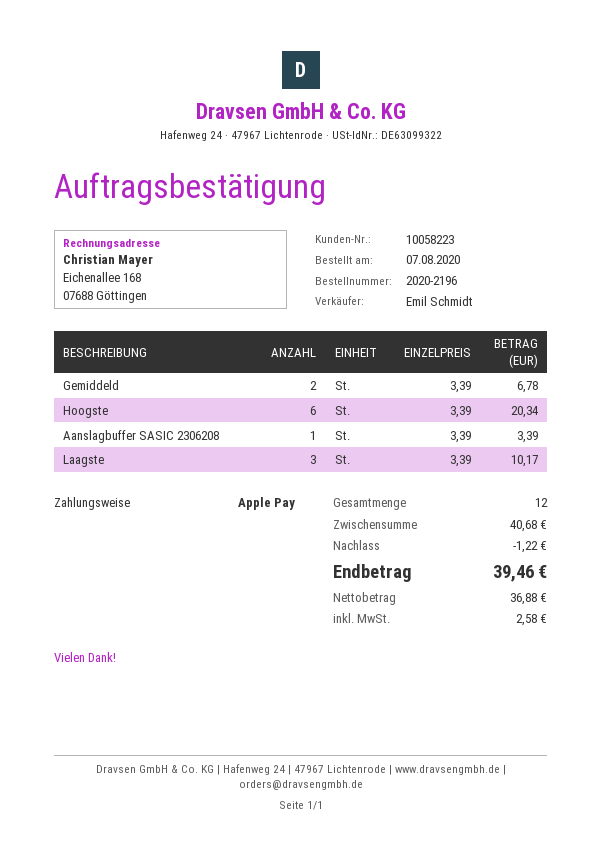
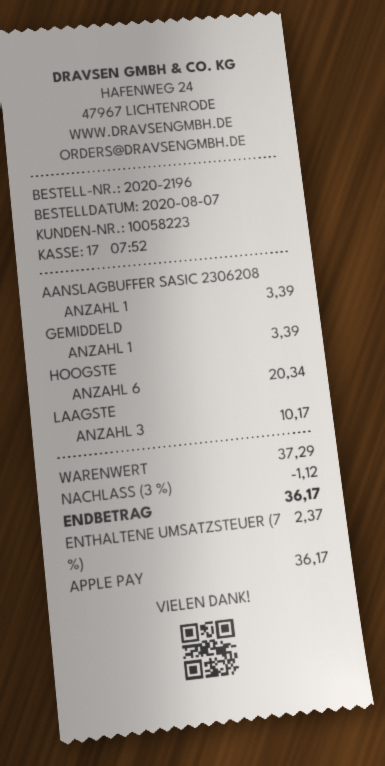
Gemiddeld: 2 for 6.78 -> 1 for 3.39
subtotal: 40.68 -> 37.29
discount: 1.22 -> 1.12
tax: 2.58 -> 2.37
total: 39.46 -> 36.17

